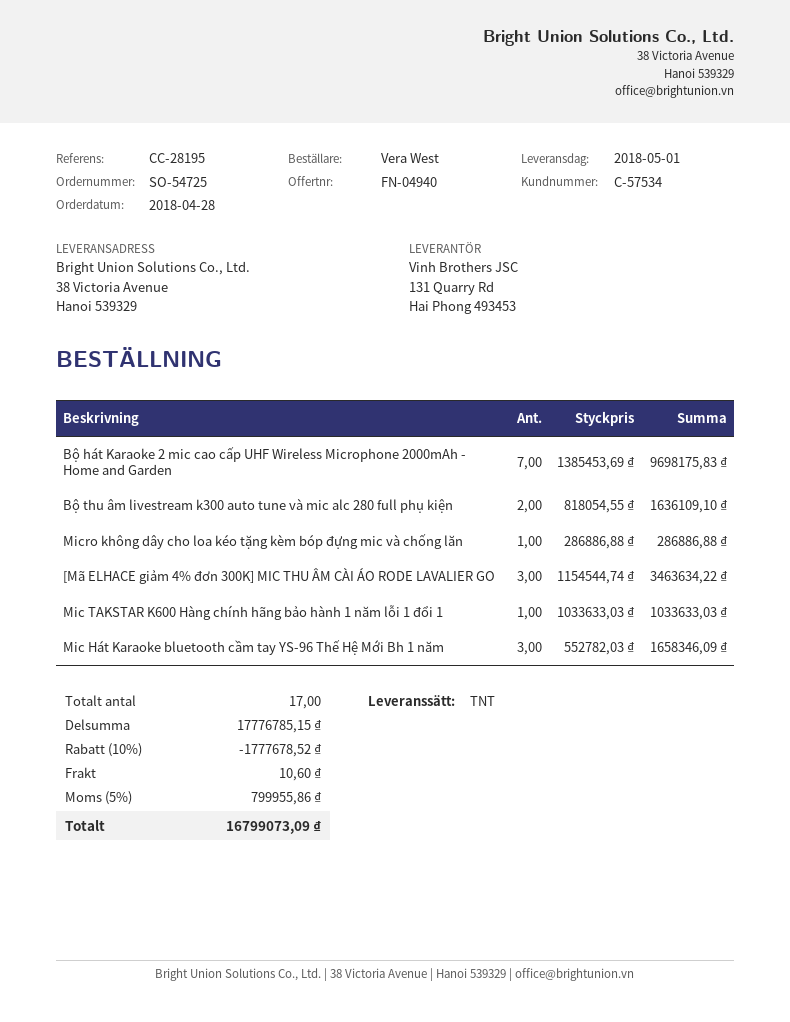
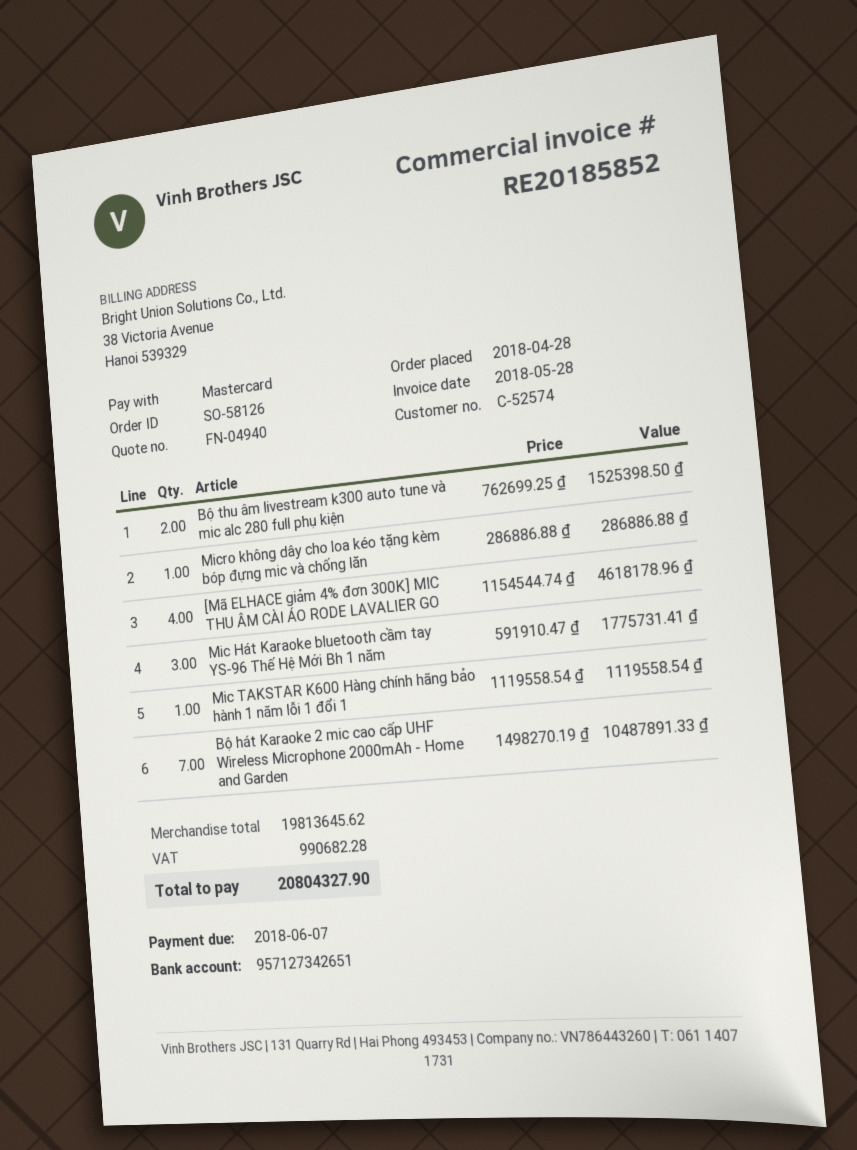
order number: SO-54725 -> SO-58126
customer number: C-57534 -> C-52574
Bộ hát Karaoke 2 mic cao cấp UHF Wireless Microphone 2000mAh - Home and Garden: 7 x 1385453.69 = 9698175.83 -> 7 x 1498270.19 = 10487891.33
Bộ thu âm livestream k300 auto tune và mic alc 280 full phụ kiện: 2 x 818054.55 = 1636109.10 -> 2 x 762699.25 = 1525398.50
[Mã ELHACE giảm 4% đơn 300K] MIC THU ÂM CÀI ÁO RODE LAVALIER GO: 3 x 1154544.74 = 3463634.22 -> 4 x 1154544.74 = 4618178.96
Mic TAKSTAR K600 Hàng chính hãng bảo hành 1 năm lỗi 1 đổi 1: 1 x 1033633.03 = 1033633.03 -> 1 x 1119558.54 = 1119558.54
Mic Hát Karaoke bluetooth cầm tay YS-96 Thế Hệ Mới Bh 1 năm: 3 x 552782.03 = 1658346.09 -> 3 x 591910.47 = 1775731.41
subtotal: 17776785.15 -> 19813645.62
discount: 10% = 1777678.52 -> none
shipping: 10.60 -> none
tax: 799955.86 -> 990682.28
total: 16799073.09 -> 20804327.90

